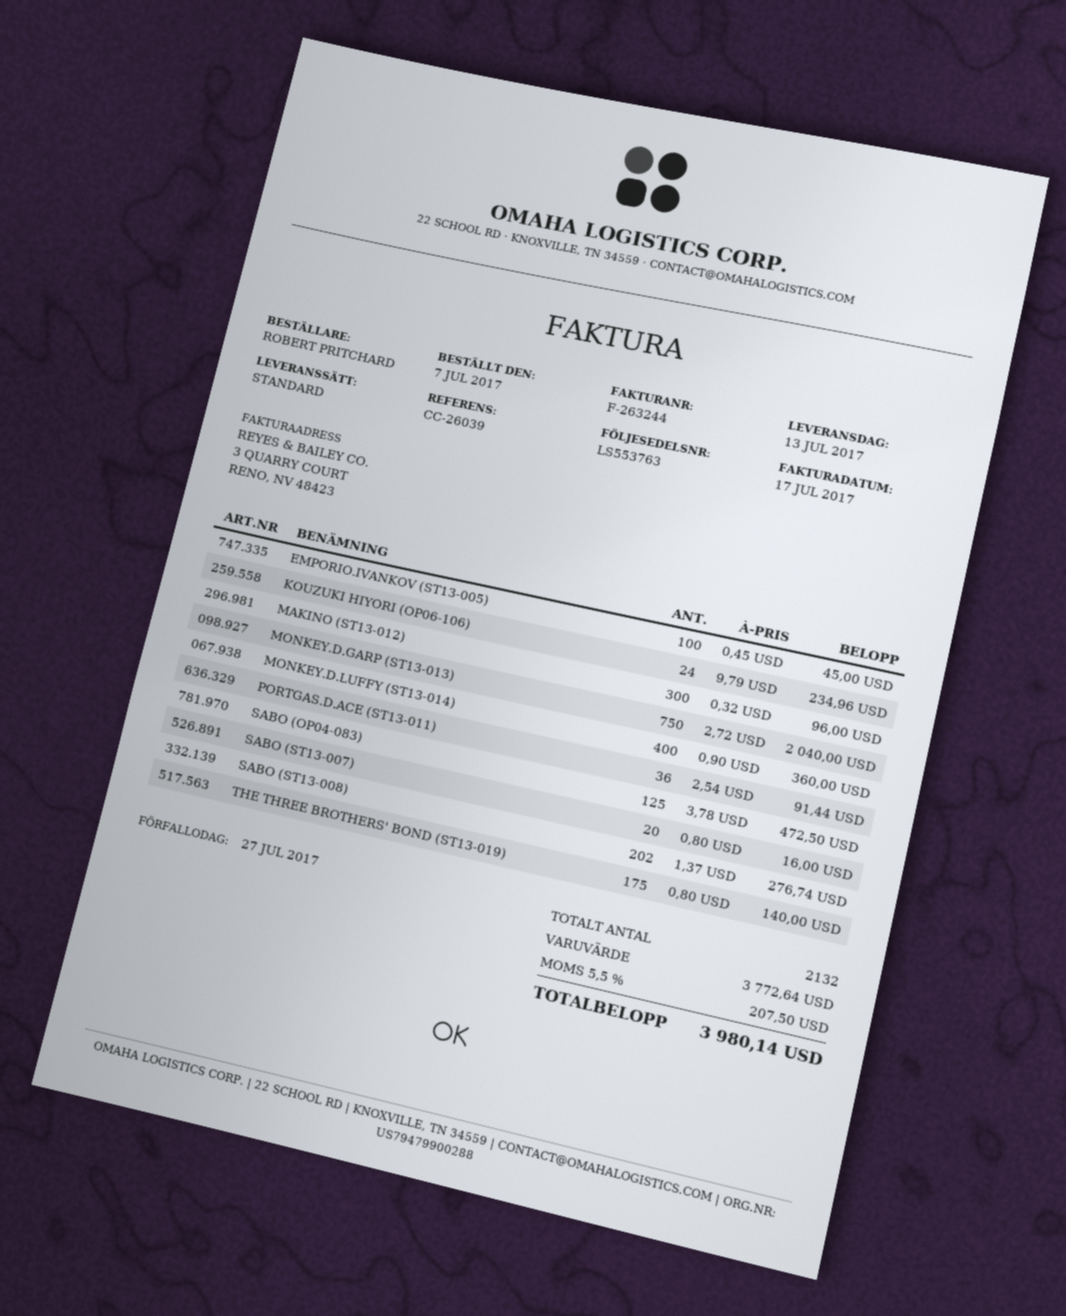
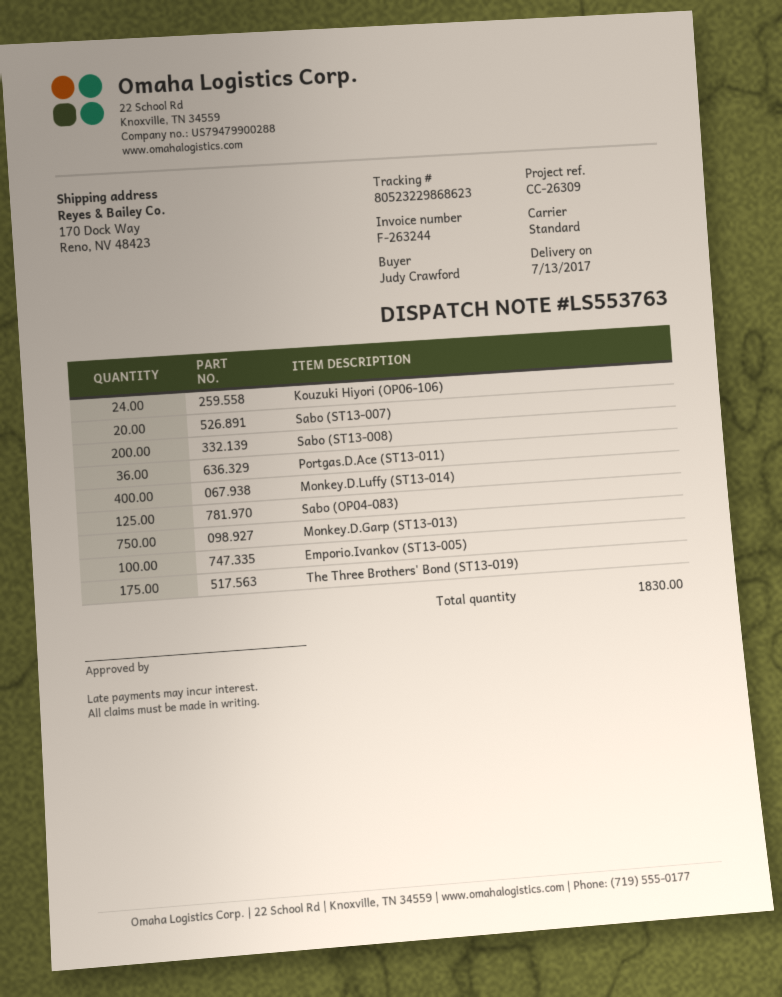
reference: CC-26039 -> CC-26309
ordered by: ROBERT PRITCHARD -> Judy Crawford
MAKINO (ST13-012): 300 -> none
SABO (ST13-008): 202 -> 200
total quantity: 2132 -> 1830

